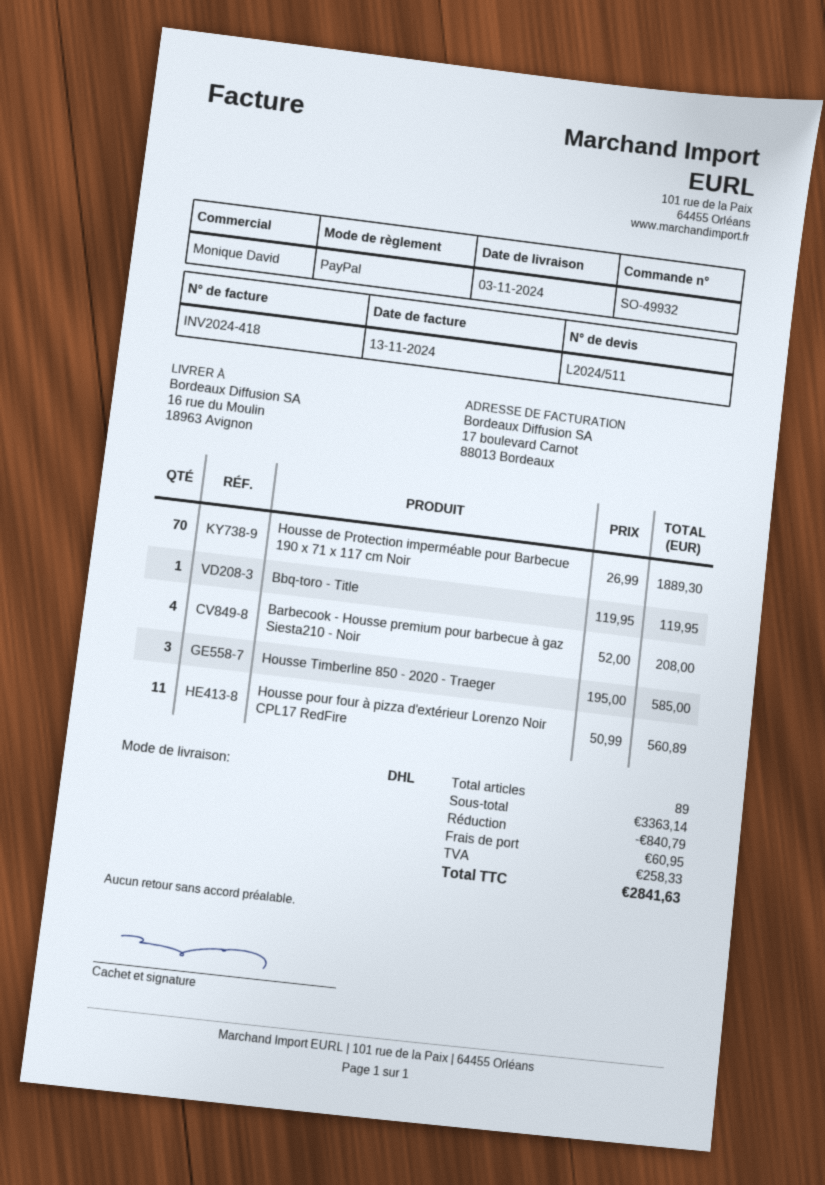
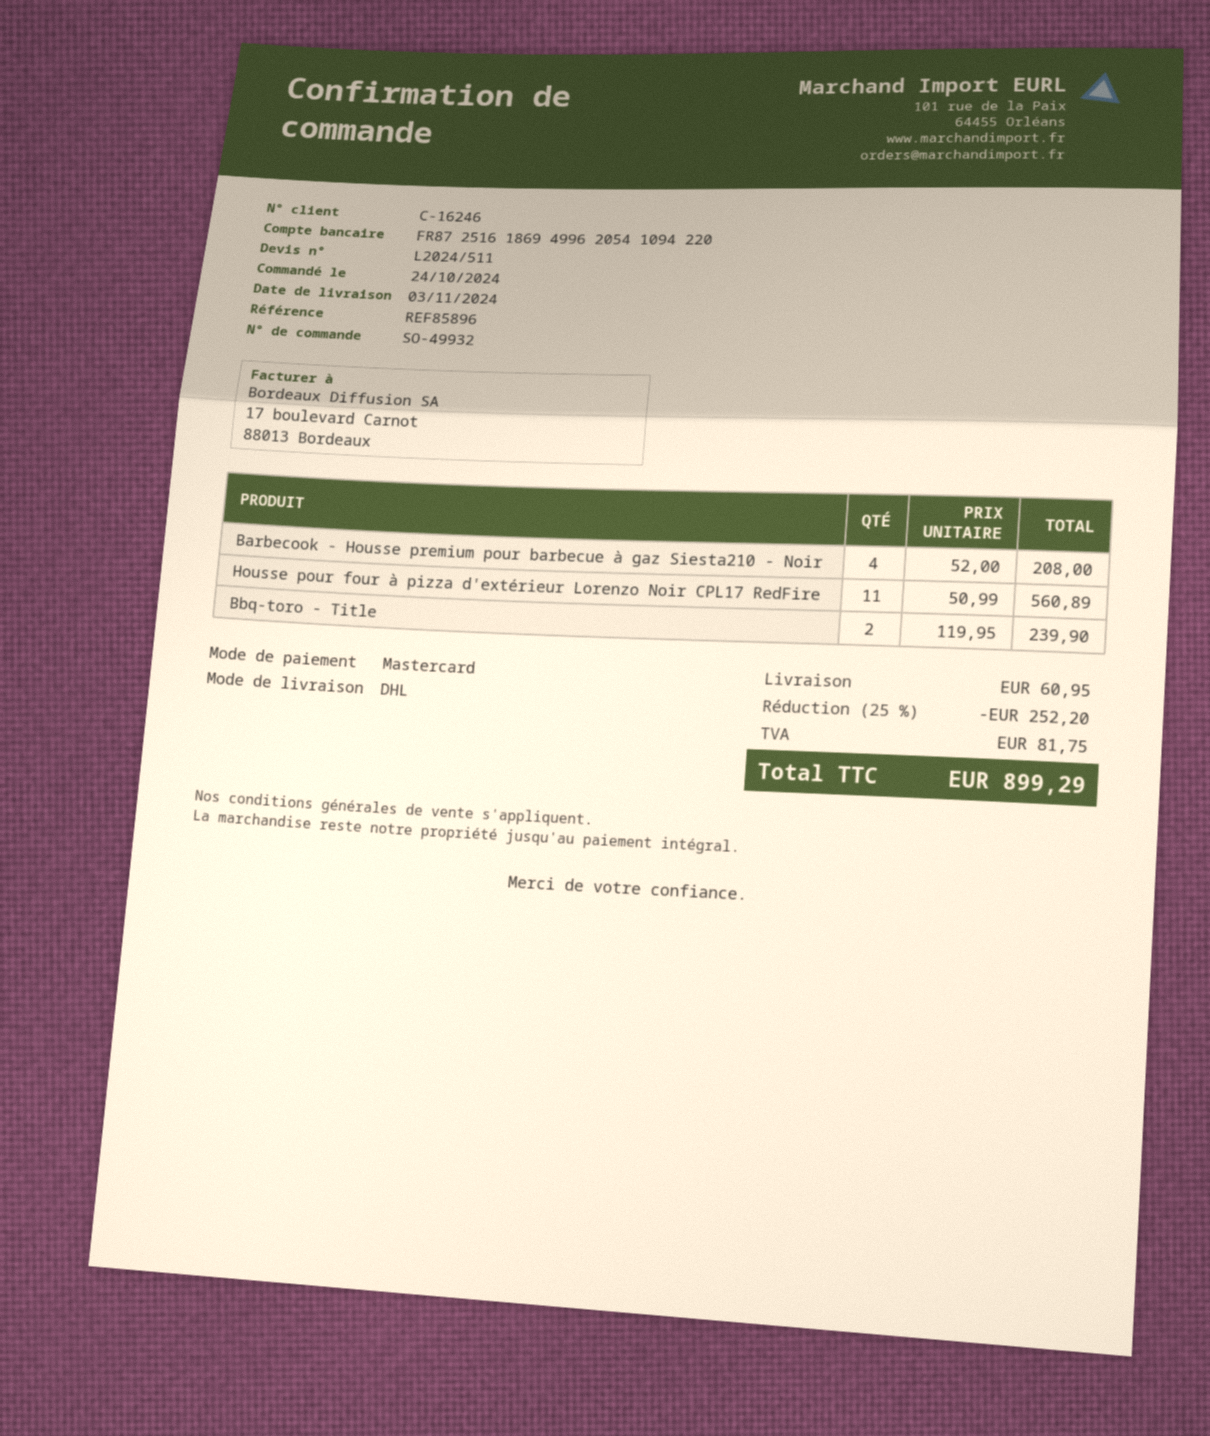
payment method: PayPal -> Mastercard
Housse de Protection imperméable pour Barbecue 190 x 71 x 117 cm Noir: 70 x 26.99 = 1889.30 -> none
Bbq-toro - Title: 1 x 119.95 = 119.95 -> 2 x 119.95 = 239.90
Housse Timberline 850 - 2020 - Traeger: 3 x 195.00 = 585.00 -> none
discount: 840.79 -> 252.20
tax: 258.33 -> 81.75
total: 2841.63 -> 899.29

